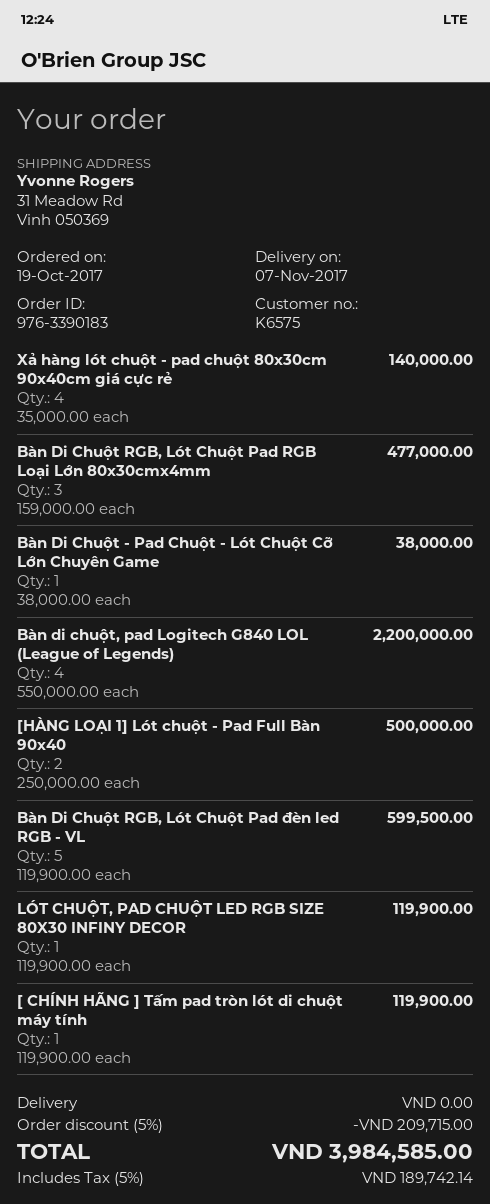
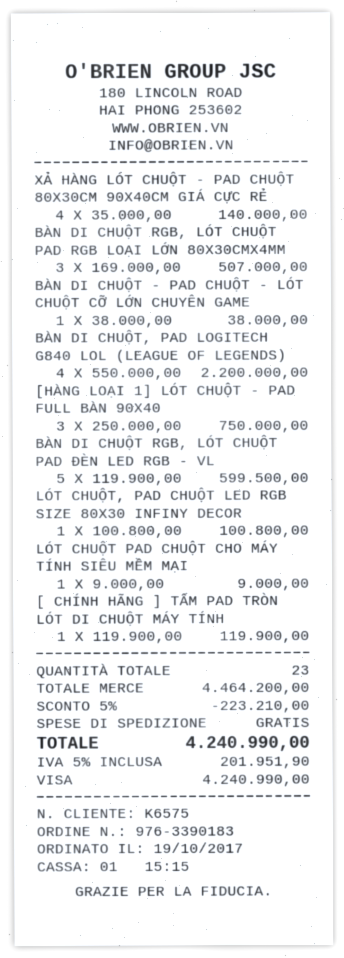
Bàn Di Chuột RGB, Lót Chuột Pad RGB Loại Lớn 80x30cmx4mm: 3 x 159000.00 = 477000.00 -> 3 x 169000.00 = 507000.00
[HÀNG LOẠI 1] Lót chuột - Pad Full Bàn 90x40: 2 x 250000.00 = 500000.00 -> 3 x 250000.00 = 750000.00
LÓT CHUỘT, PAD CHUỘT LED RGB SIZE 80X30 INFINY DECOR: 1 x 119900.00 = 119900.00 -> 1 x 100800.00 = 100800.00
LÓT CHUỘT PAD CHUỘT CHO MÁY TÍNH SIÊU MỀM MẠI: none -> 1 x 9000.00 = 9000.00
discount: 5% = 209715.00 -> 5% = 223210.00
tax: 5% = 189742.14 -> 5% = 201951.90
total: 3984585.00 -> 4240990.00

